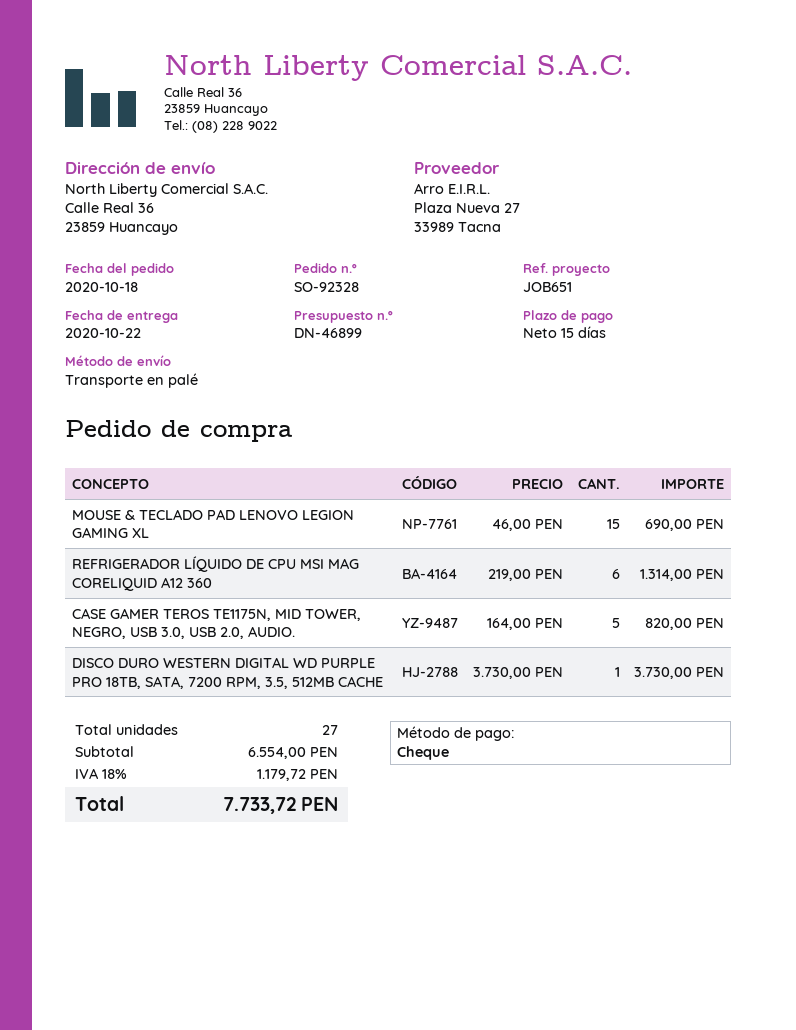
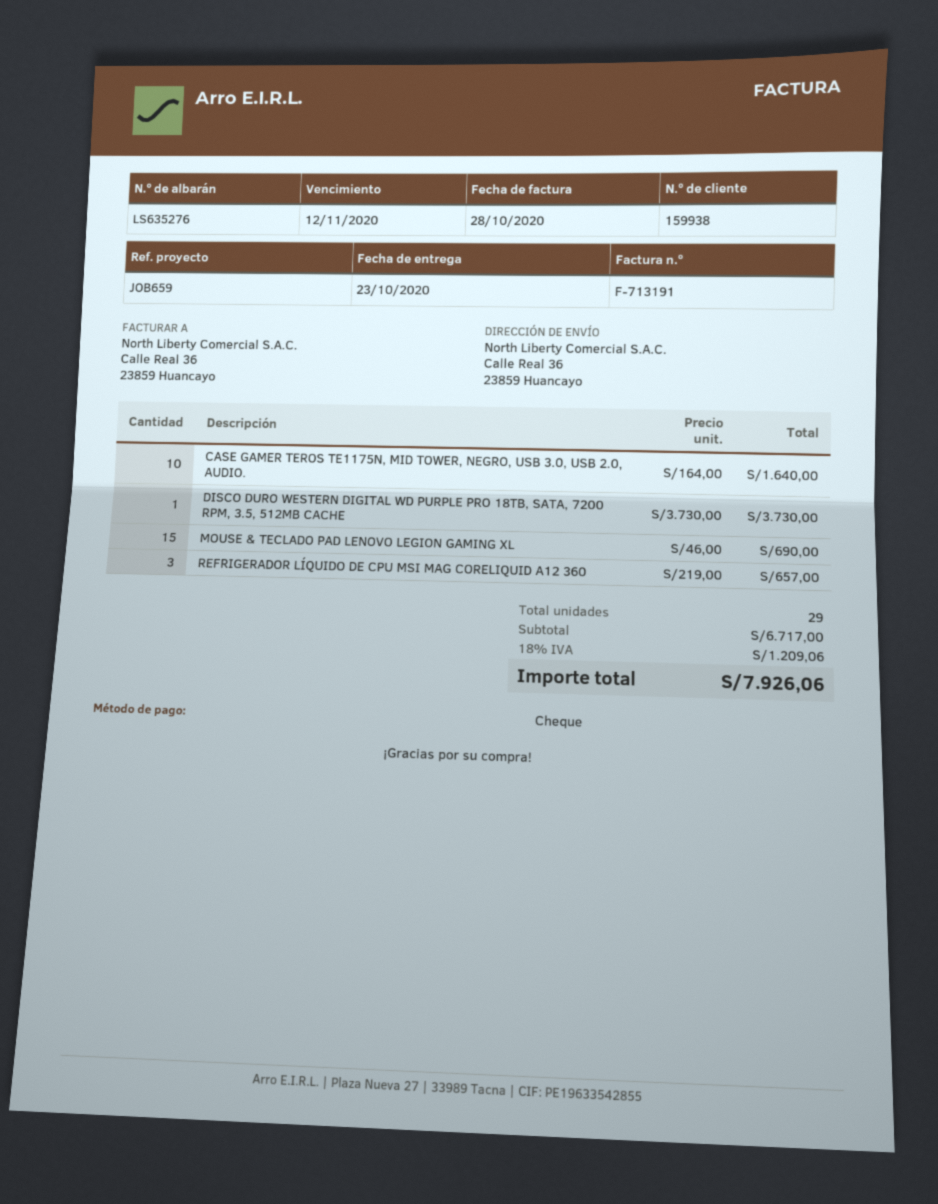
delivery date: 2020-10-22 -> 2020-10-23
reference: JOB651 -> JOB659
REFRIGERADOR LÍQUIDO DE CPU MSI MAG CORELIQUID A12 360: 6 x 219.00 = 1314.00 -> 3 x 219.00 = 657.00
CASE GAMER TEROS TE1175N, MID TOWER, NEGRO, USB 3.0, USB 2.0, AUDIO.: 5 x 164.00 = 820.00 -> 10 x 164.00 = 1640.00
total quantity: 27 -> 29
subtotal: 6554.00 -> 6717.00
tax: 18% = 1179.72 -> 18% = 1209.06
total: 7733.72 -> 7926.06

